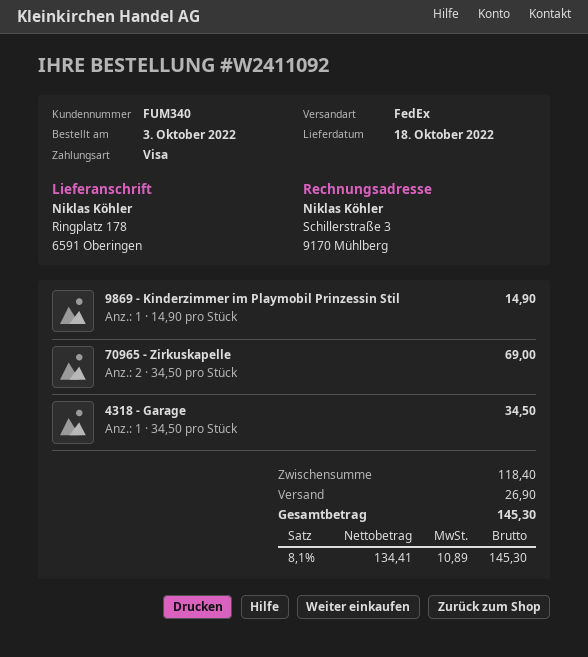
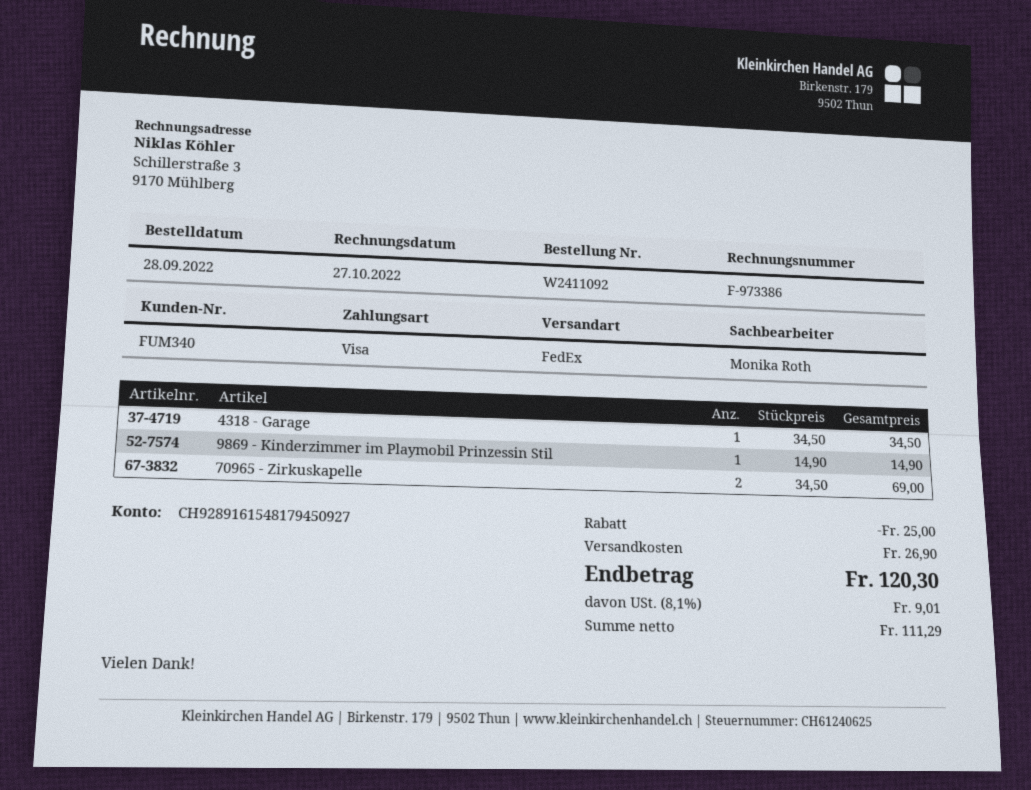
order date: 2022-10-03 -> 2022-09-28
discount: none -> 25.00
net: 134.41 -> 111.29
tax: 8.1% = 10.89 -> 8.1% = 9.01
total: 145.30 -> 120.30

